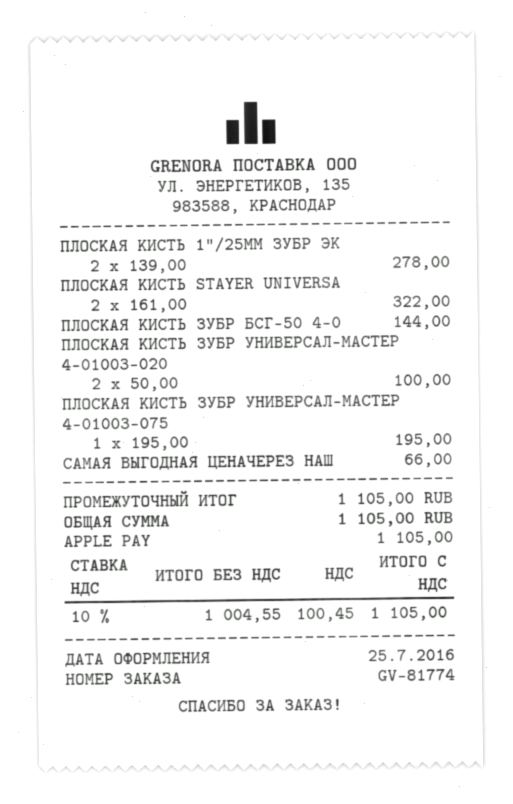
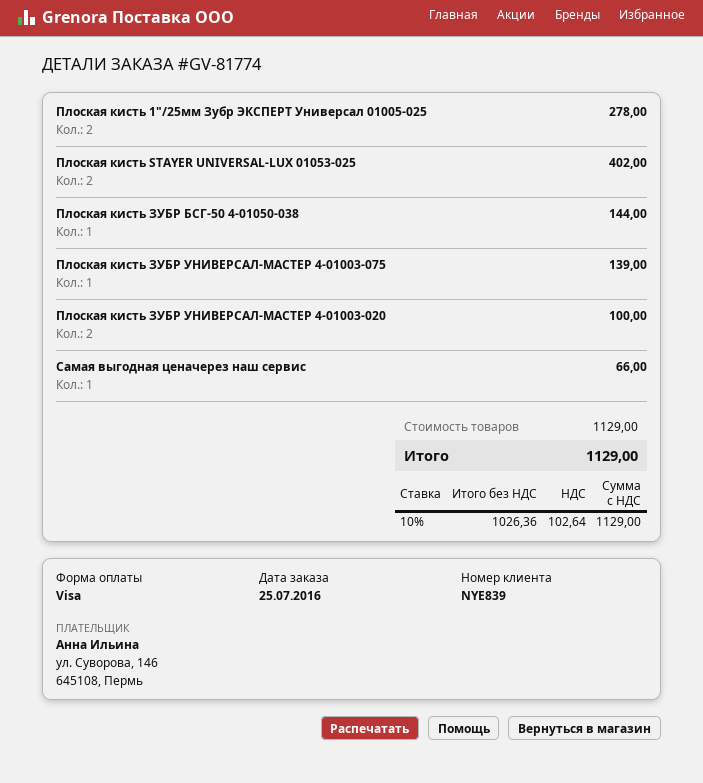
payment method: Apple Pay -> Visa
ПЛОСКАЯ КИСТЬ STAYER UNIVERSA: 2 for 322.00 -> 2 for 402.00
ПЛОСКАЯ КИСТЬ ЗУБР УНИВЕРСАЛ-МАСТЕР 4-01003-075: 1 for 195.00 -> 1 for 139.00
subtotal: 1105.00 -> 1129.00
net: 1004.55 -> 1026.36
tax: 10% = 100.45 -> 10% = 102.64
total: 1105.00 -> 1129.00

